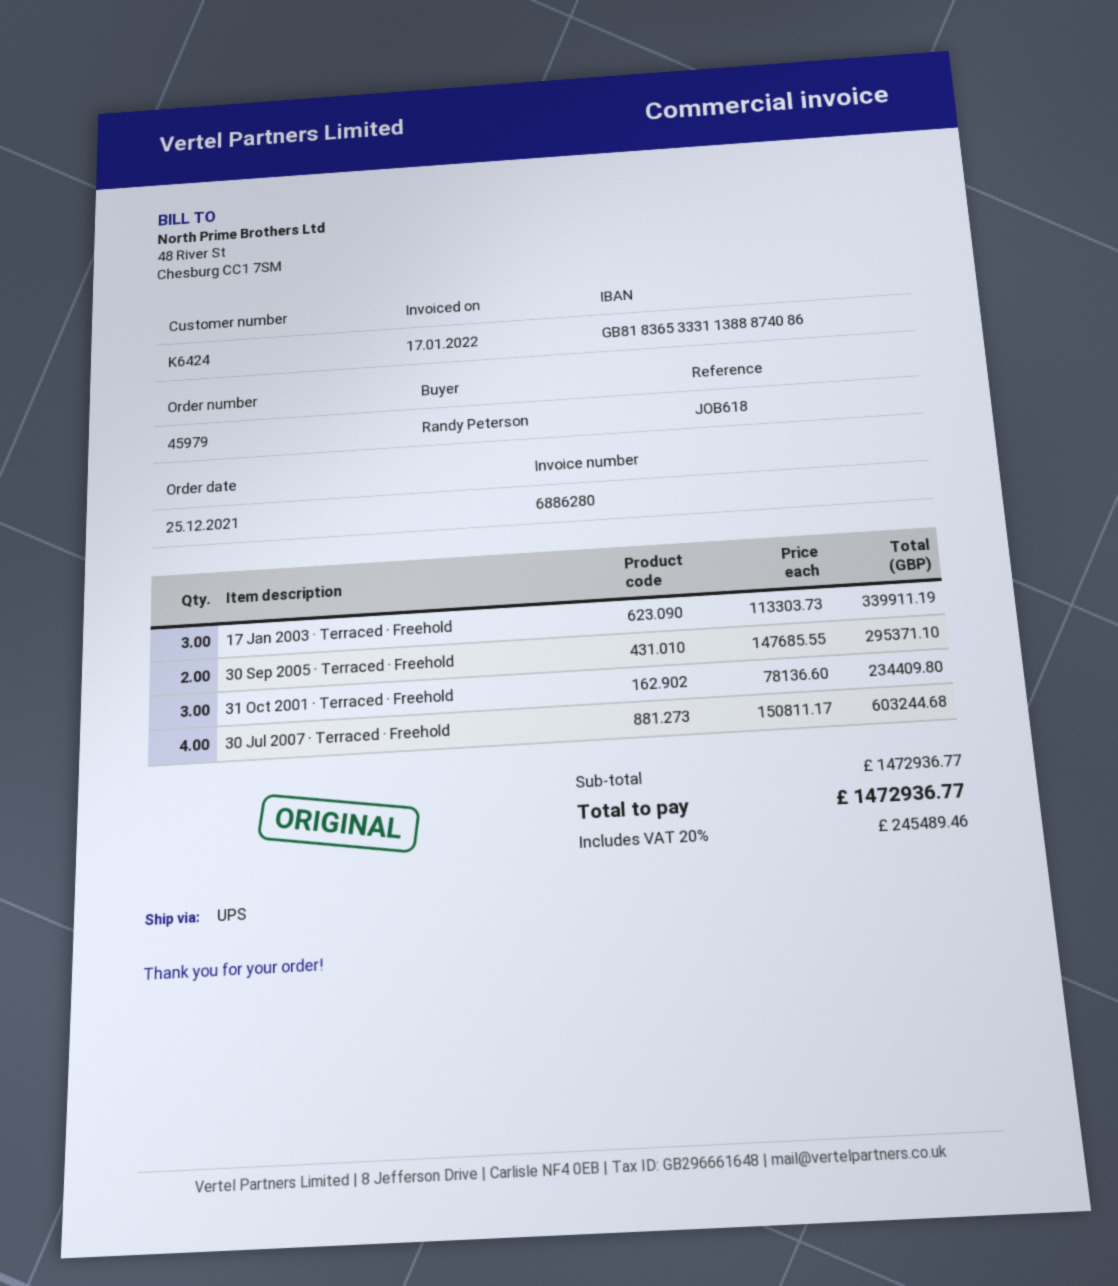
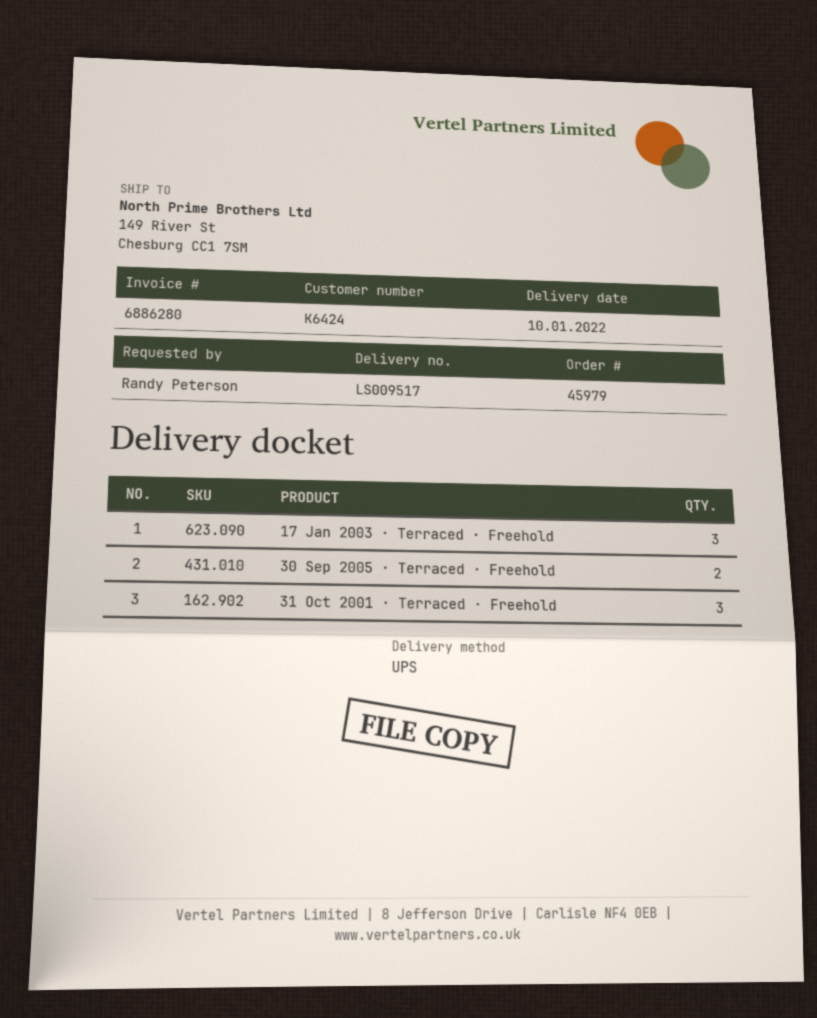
30 Jul 2007 · Terraced · Freehold: 4 -> none

